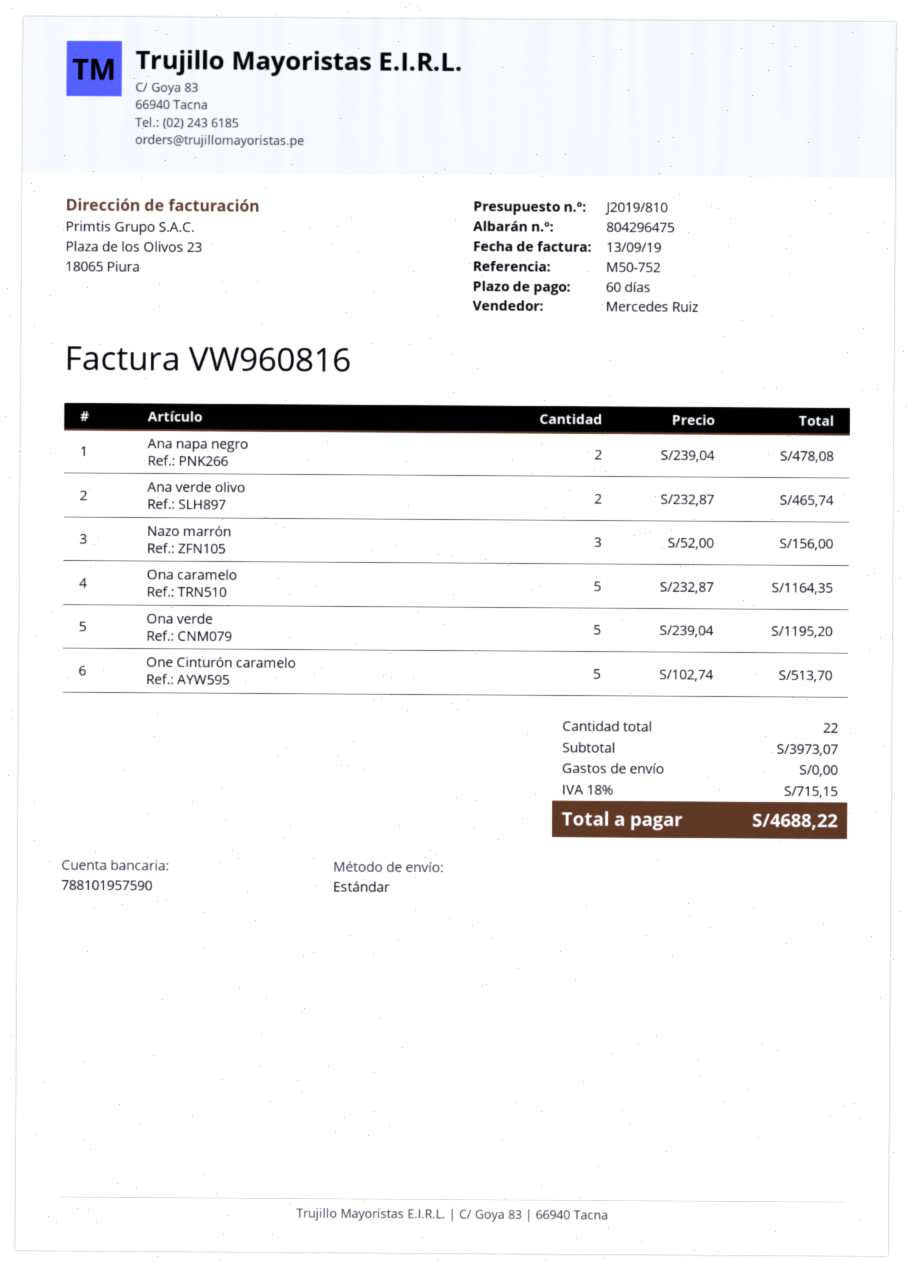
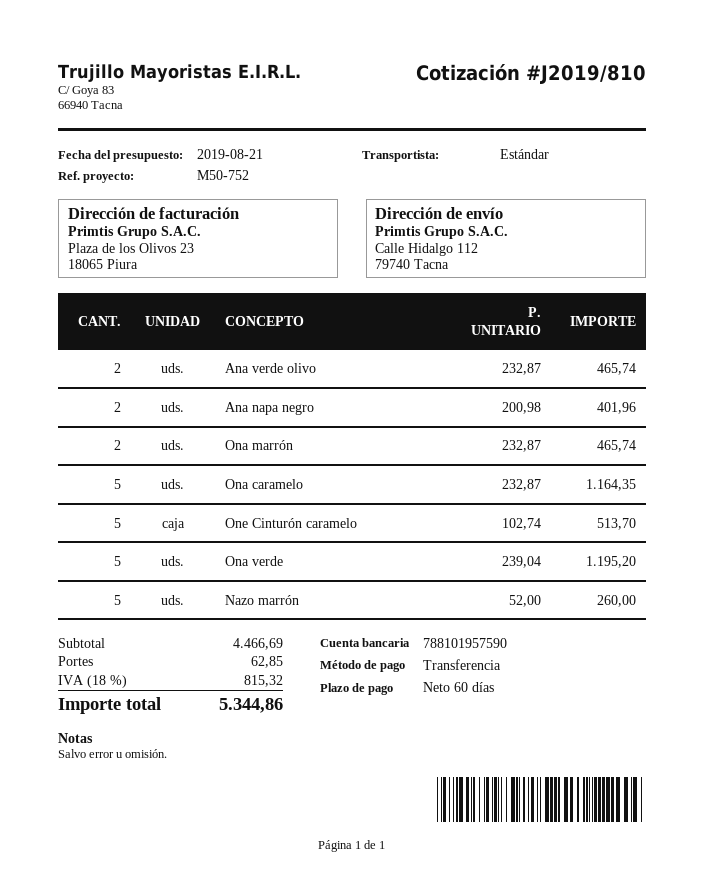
Ana napa negro: 2 x 239.04 = 478.08 -> 2 x 200.98 = 401.96
Nazo marrón: 3 x 52.00 = 156.00 -> 5 x 52.00 = 260.00
Ona marrón: none -> 2 x 232.87 = 465.74
subtotal: 3973.07 -> 4466.69
shipping: 0.00 -> 62.85
tax: 18% = 715.15 -> 18% = 815.32
total: 4688.22 -> 5344.86

